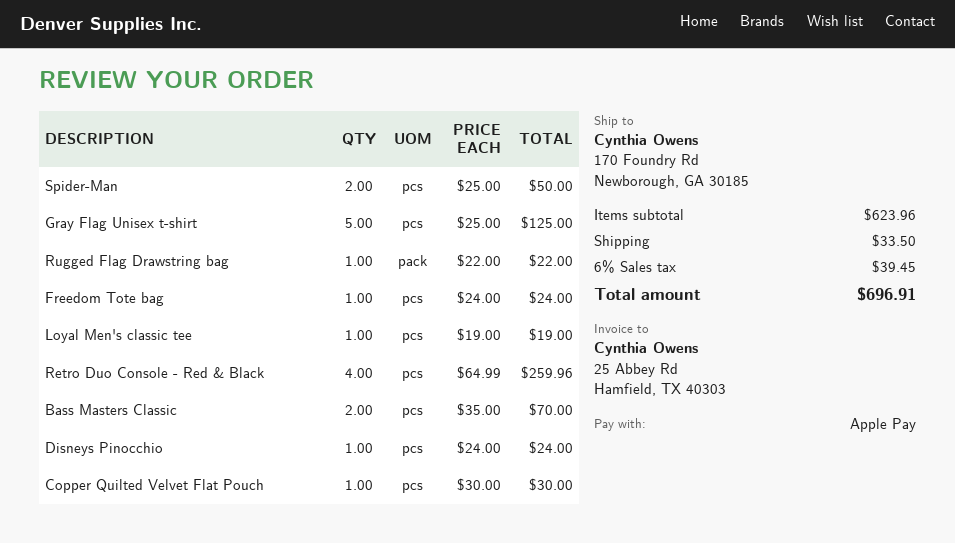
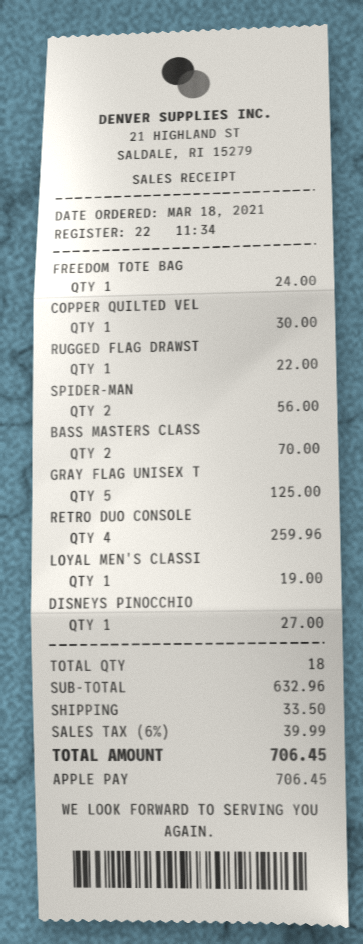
Spider-Man: 2 for 50.00 -> 2 for 56.00
Disneys Pinocchio: 1 for 24.00 -> 1 for 27.00
subtotal: 623.96 -> 632.96
tax: 6% = 39.45 -> 6% = 39.99
total: 696.91 -> 706.45

